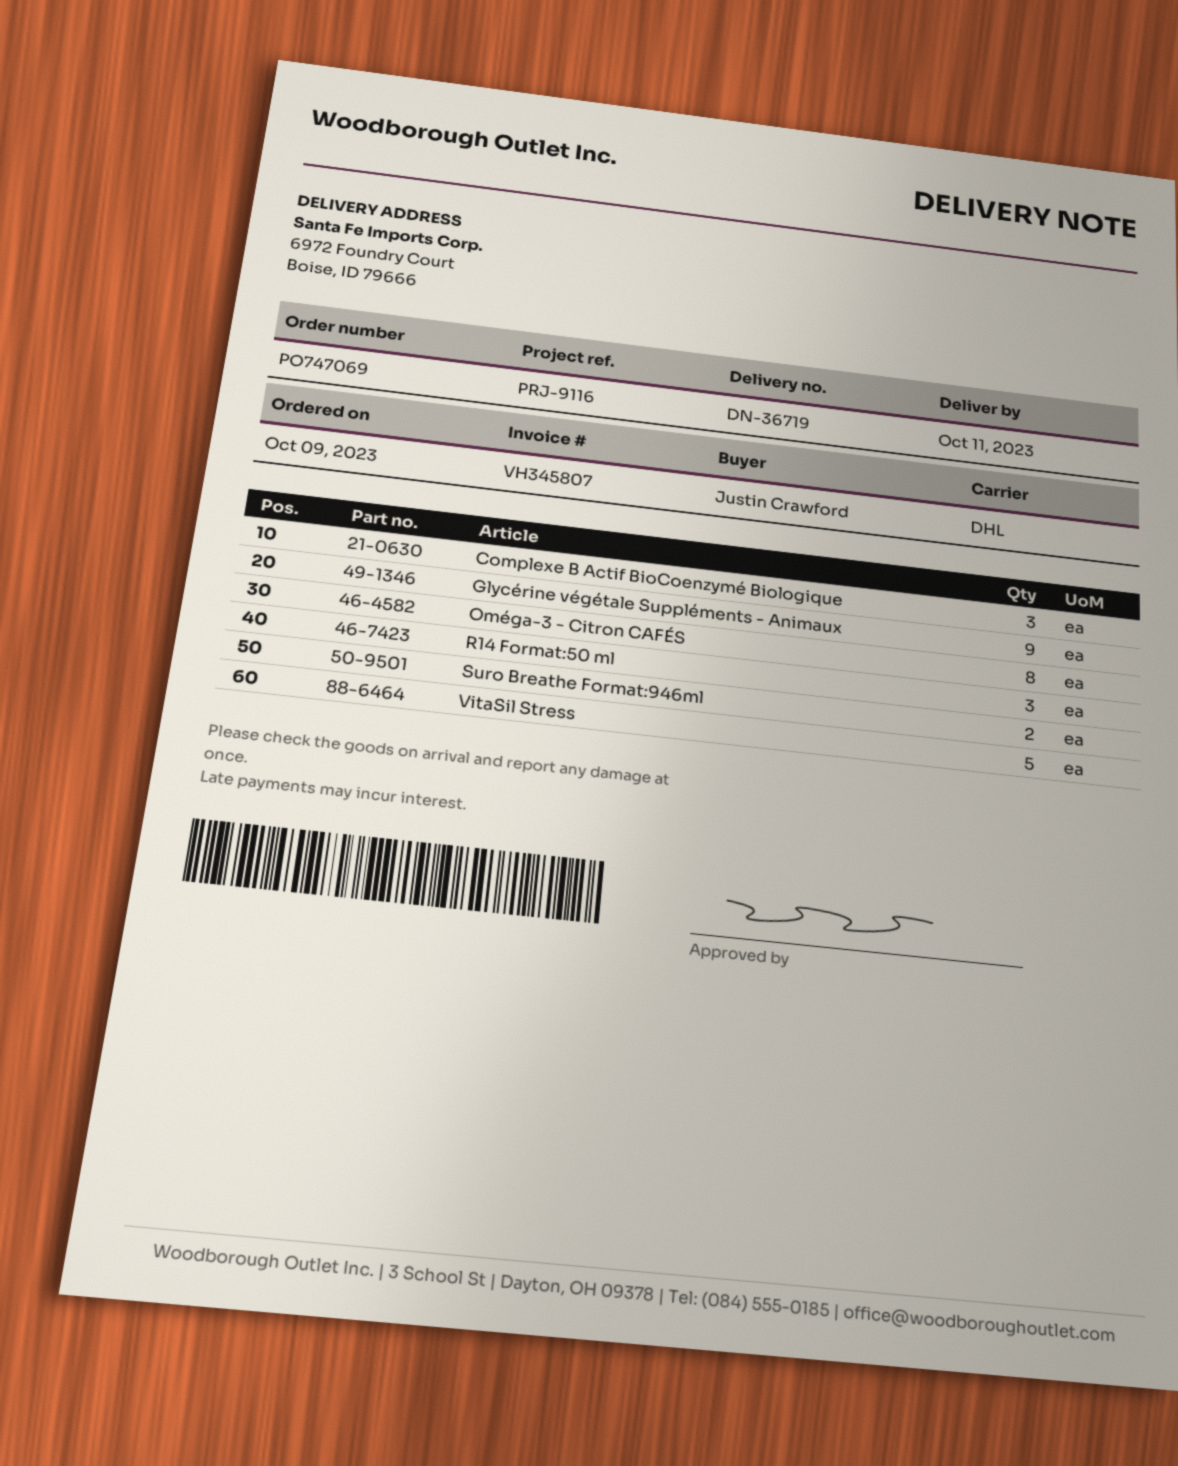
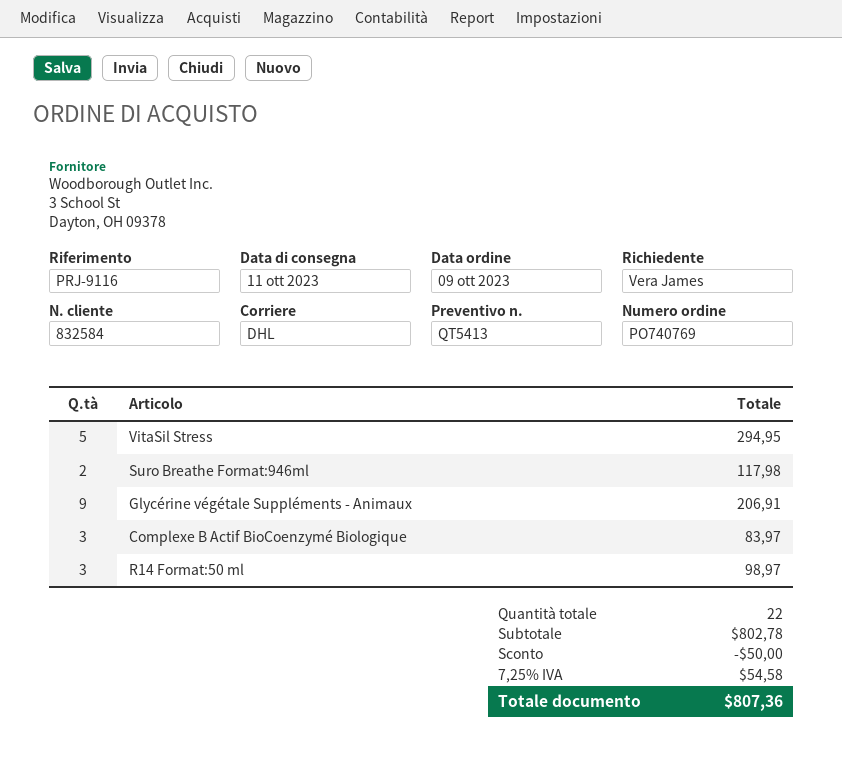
order number: PO747069 -> PO740769
ordered by: Justin Crawford -> Vera James
Oméga-3 - Citron CAFÉS: 8 -> none

